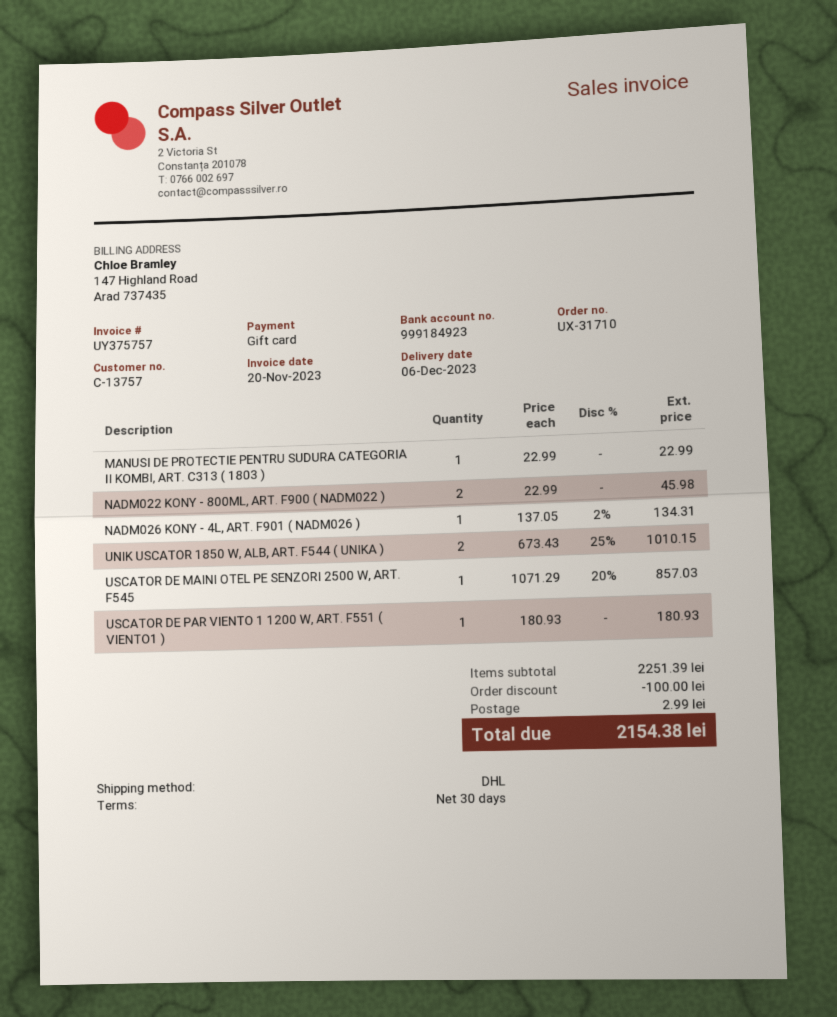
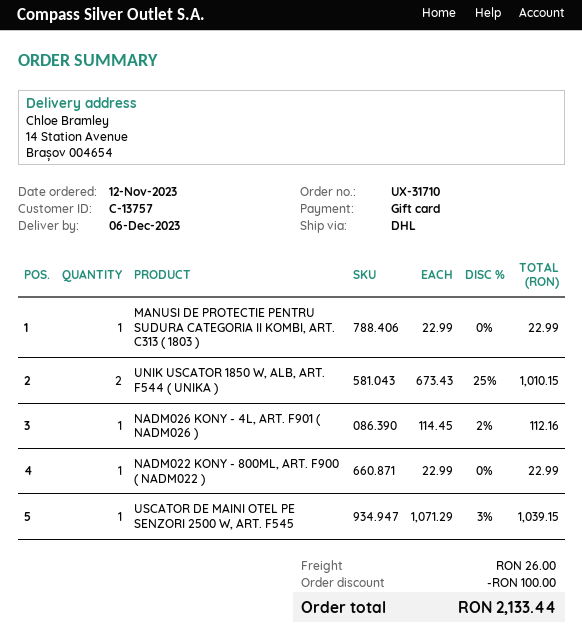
NADM022 KONY - 800ML, ART. F900 ( NADM022 ): 2 x 22.99 = 45.98 -> 1 x 22.99 = 22.99
NADM026 KONY - 4L, ART. F901 ( NADM026 ): 1 x 137.05 - 2% = 134.31 -> 1 x 114.45 - 2% = 112.16
USCATOR DE MAINI OTEL PE SENZORI 2500 W, ART. F545: 1 x 1071.29 - 20% = 857.03 -> 1 x 1071.29 - 3% = 1039.15
USCATOR DE PAR VIENTO 1 1200 W, ART. F551 ( VIENTO1 ): 1 x 180.93 = 180.93 -> none
shipping: 2.99 -> 26.00
total: 2154.38 -> 2133.44

